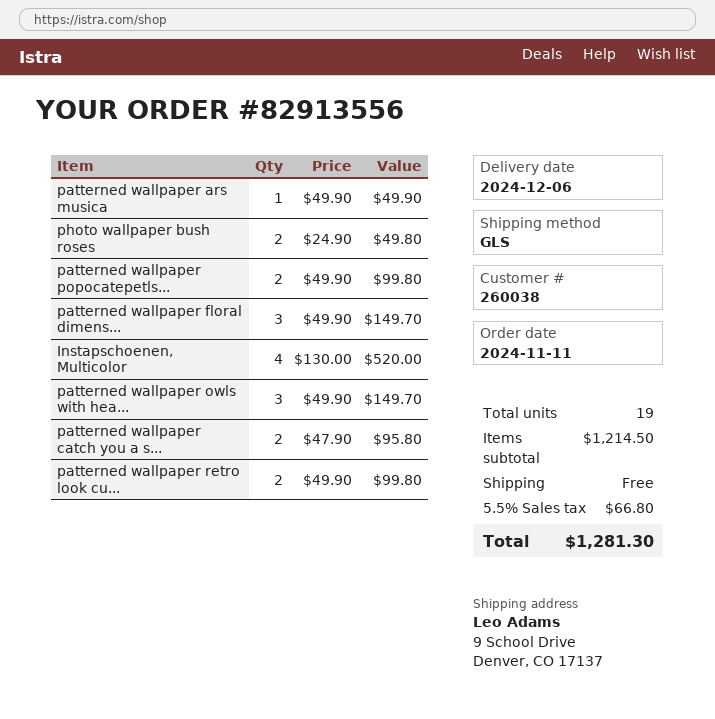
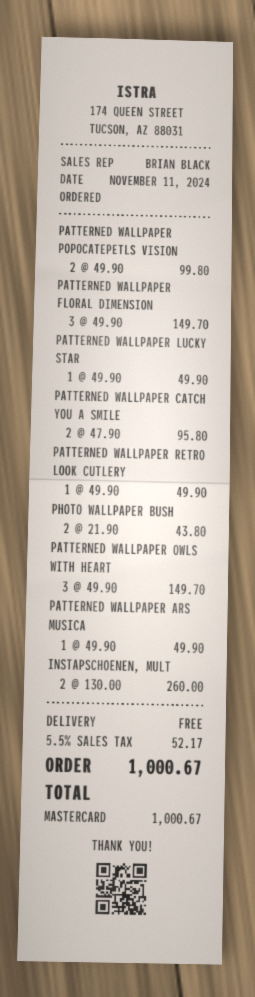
photo wallpaper bush roses: 2 x 24.90 = 49.80 -> 2 x 21.90 = 43.80
Instapschoenen, Multicolor: 4 x 130.00 = 520.00 -> 2 x 130.00 = 260.00
patterned wallpaper retro look cu...: 2 x 49.90 = 99.80 -> 1 x 49.90 = 49.90
PATTERNED WALLPAPER LUCKY STAR: none -> 1 x 49.90 = 49.90
tax: 5.5% = 66.80 -> 5.5% = 52.17
total: 1281.30 -> 1000.67

